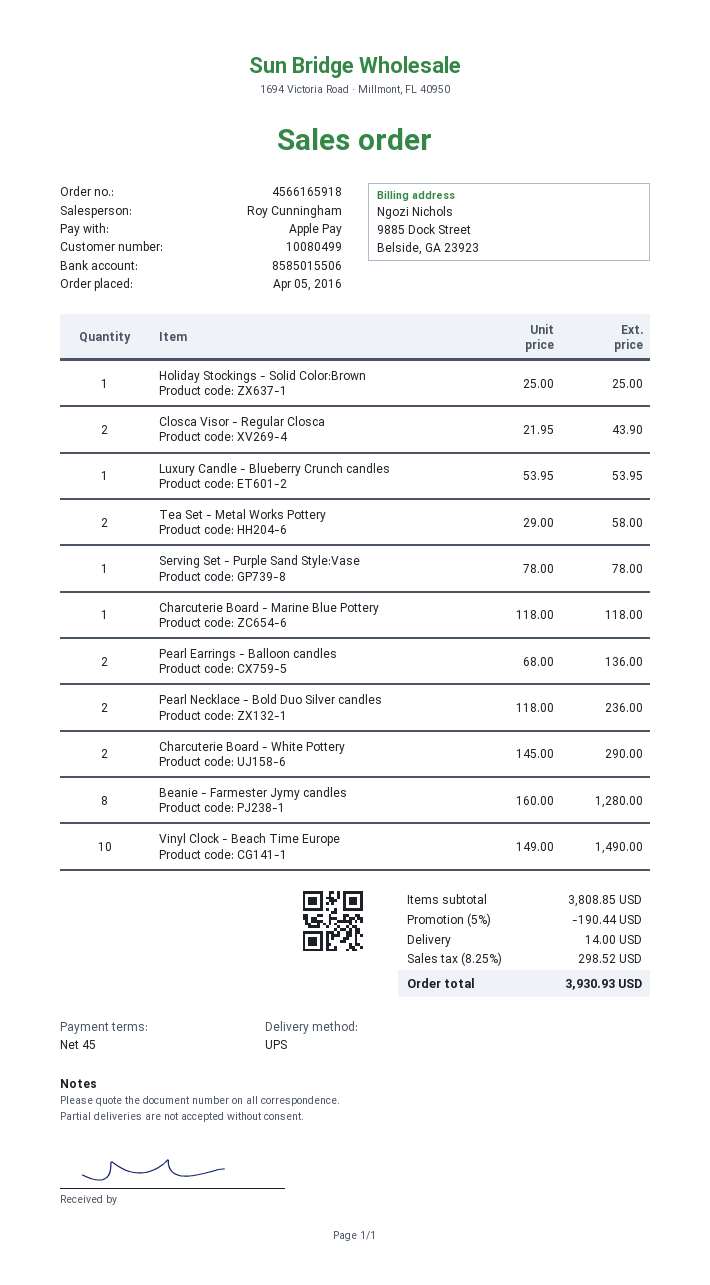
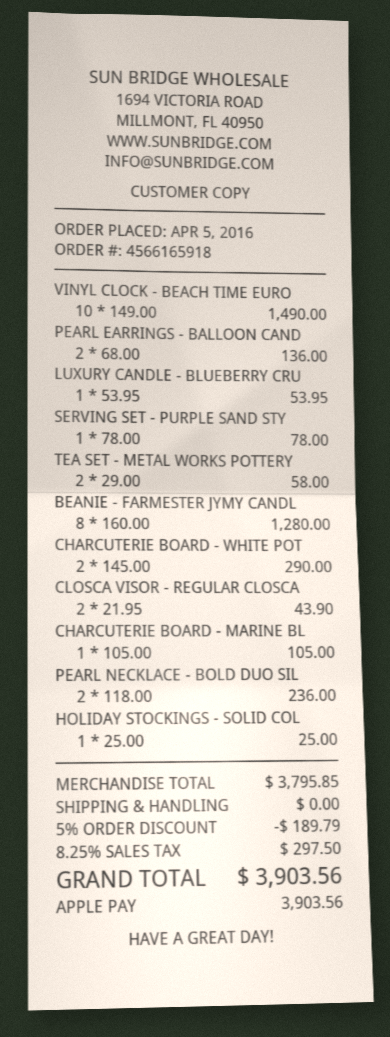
Charcuterie Board - Marine Blue Pottery: 1 x 118.00 = 118.00 -> 1 x 105.00 = 105.00
subtotal: 3808.85 -> 3795.85
discount: 5% = 190.44 -> 5% = 189.79
shipping: 14.00 -> 0.00
tax: 8.25% = 298.52 -> 8.25% = 297.50
total: 3930.93 -> 3903.56

